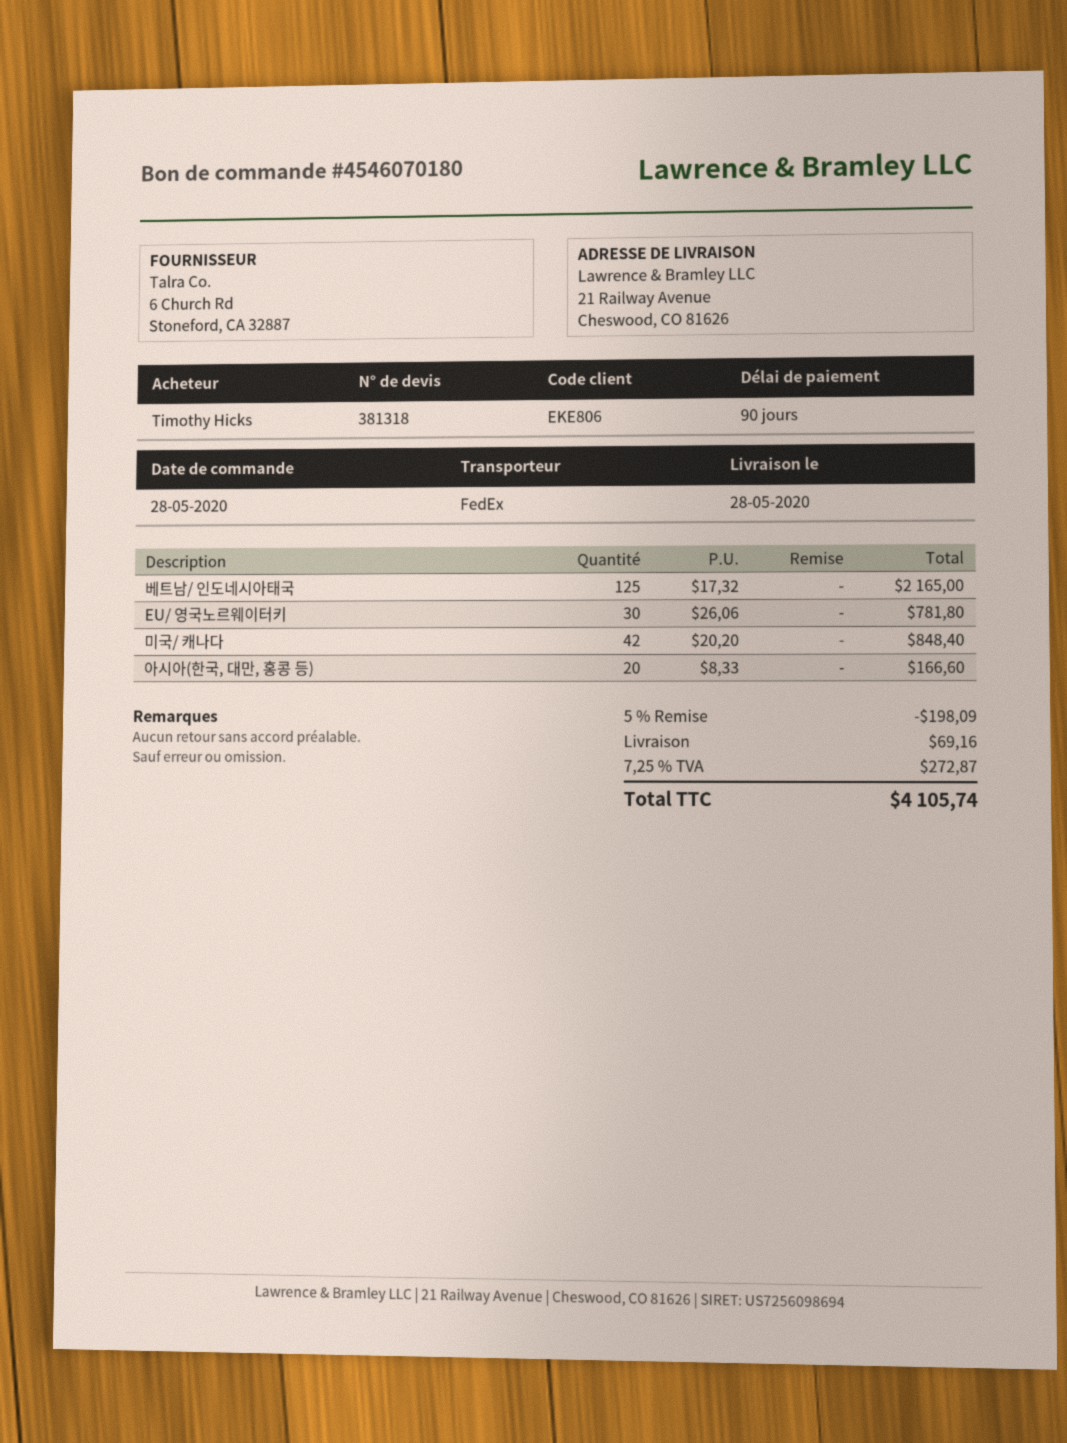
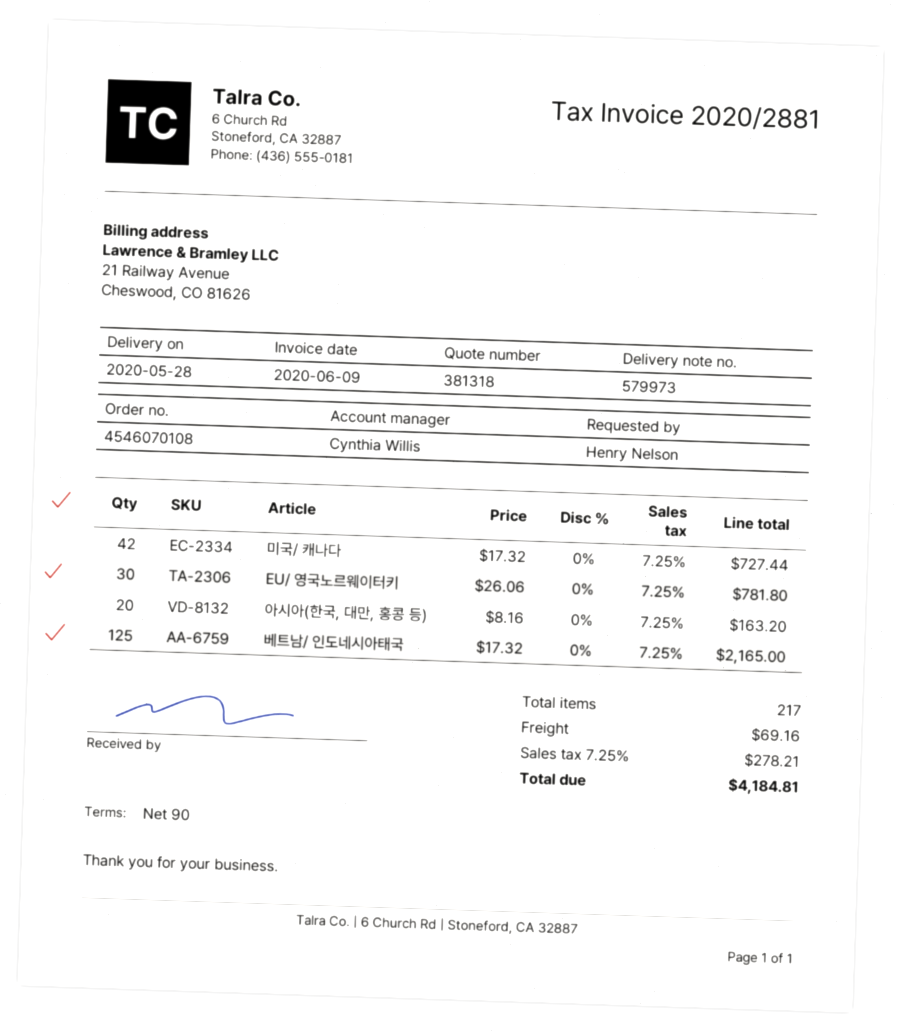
order number: 4546070180 -> 4546070108
ordered by: Timothy Hicks -> Henry Nelson
미국/ 캐나다: 42 x 20.20 = 848.40 -> 42 x 17.32 = 727.44
아시아(한국, 대만, 홍콩 등): 20 x 8.33 = 166.60 -> 20 x 8.16 = 163.20
discount: 5% = 198.09 -> none
tax: 7.25% = 272.87 -> 7.25% = 278.21
total: 4105.74 -> 4184.81

